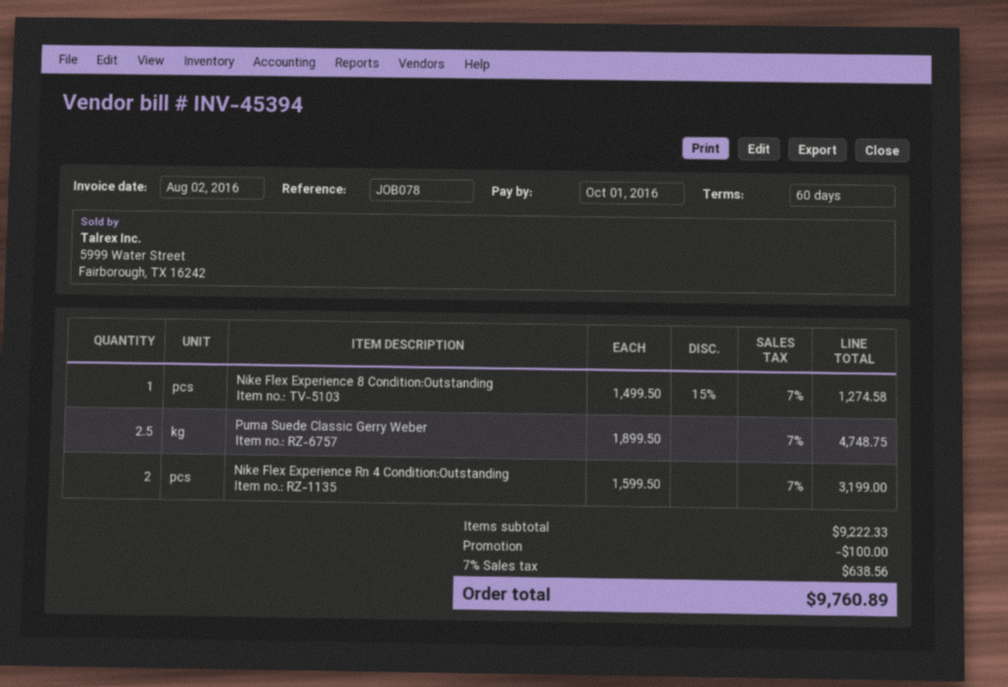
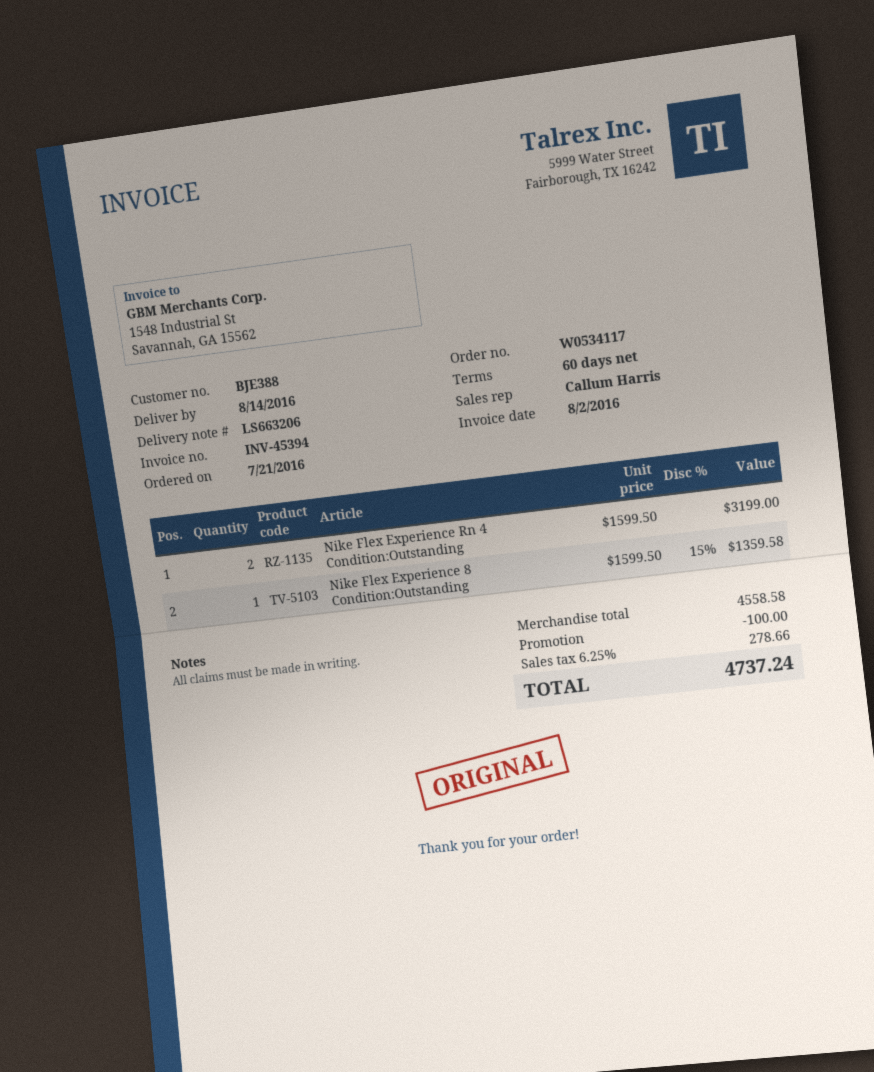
Nike Flex Experience 8 Condition:Outstanding: 1 x 1499.50 - 15% = 1274.58 -> 1 x 1599.50 - 15% = 1359.58
Puma Suede Classic Gerry Weber: 2.5 x 1899.50 = 4748.75 -> none
subtotal: 9222.33 -> 4558.58
tax: 7% = 638.56 -> 6.25% = 278.66
total: 9760.89 -> 4737.24

